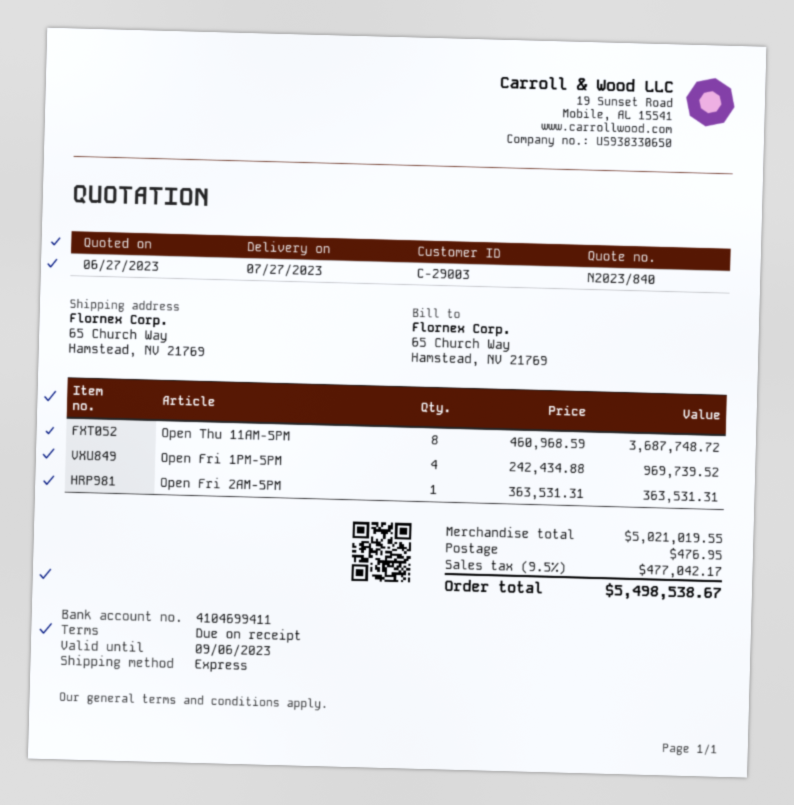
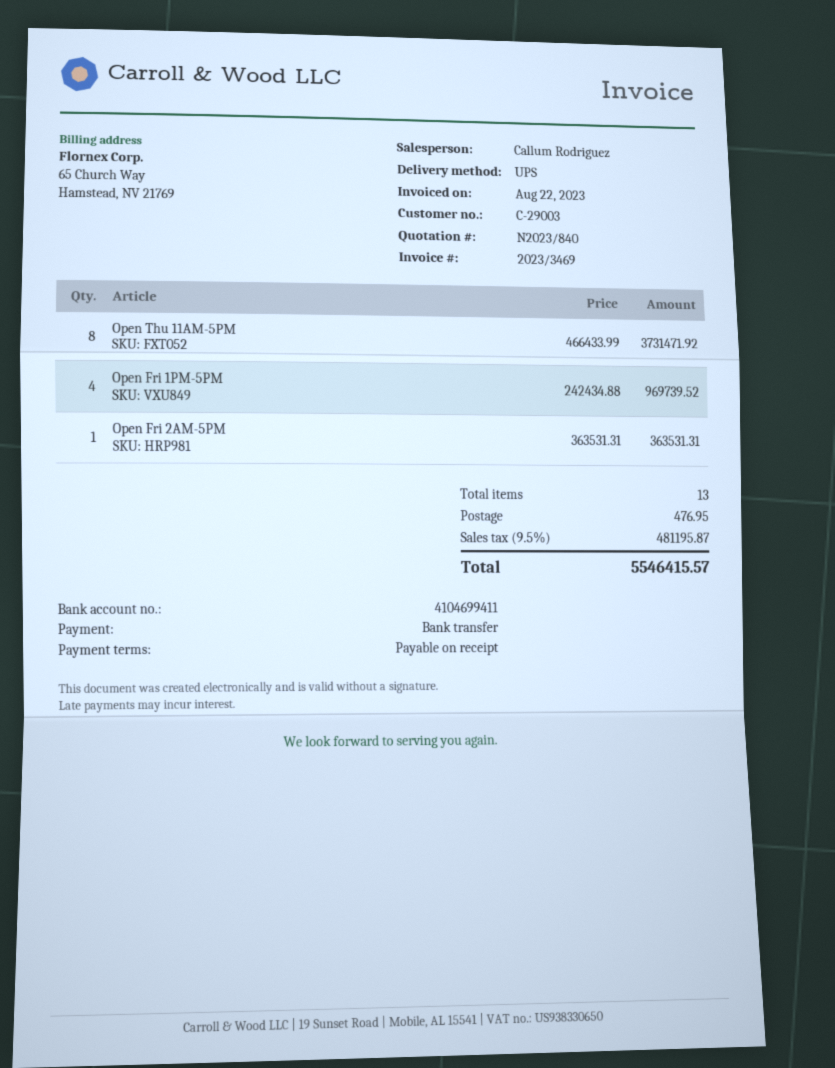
shipping method: express -> UPS
Open Thu 11AM-5PM: 8 x 460968.59 = 3687748.72 -> 8 x 466433.99 = 3731471.92
tax: 9.5% = 477042.17 -> 9.5% = 481195.87
total: 5498538.67 -> 5546415.57

